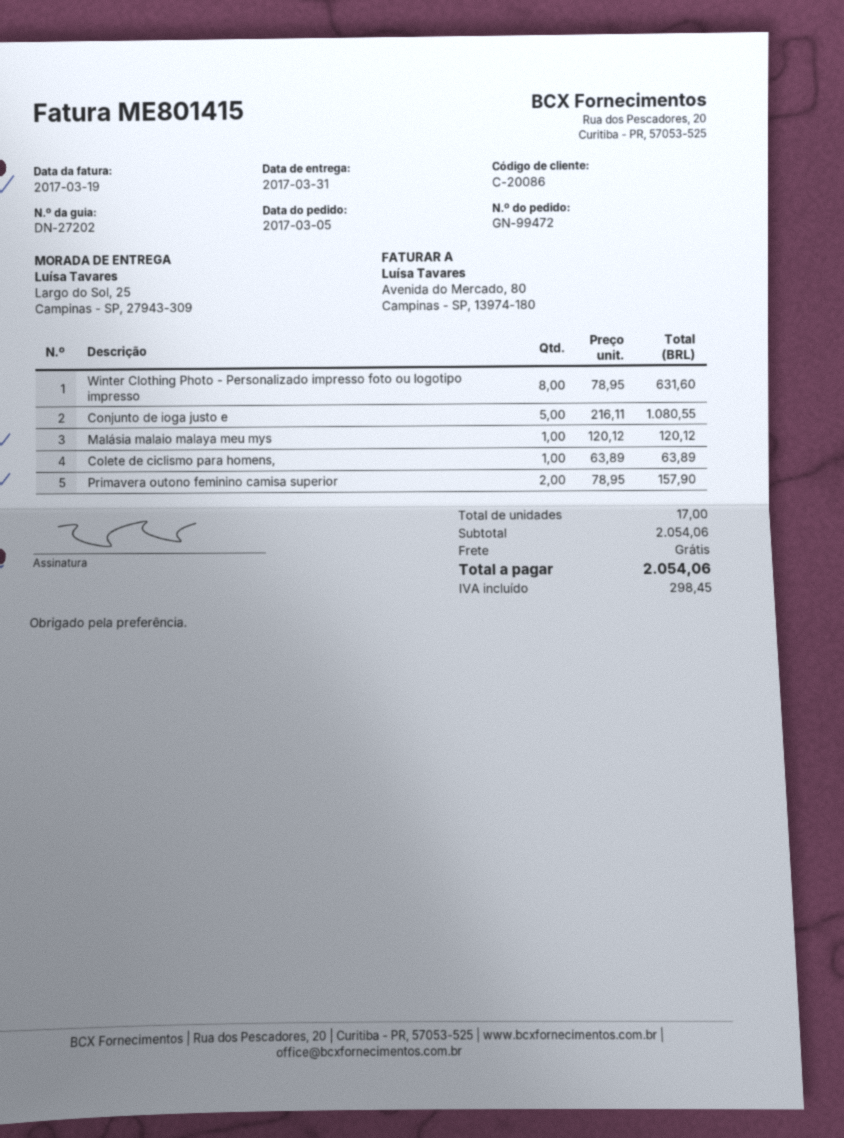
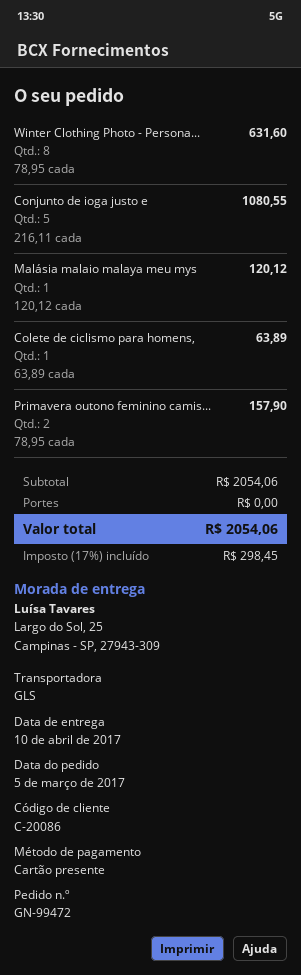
delivery date: 2017-03-31 -> 2017-04-10

